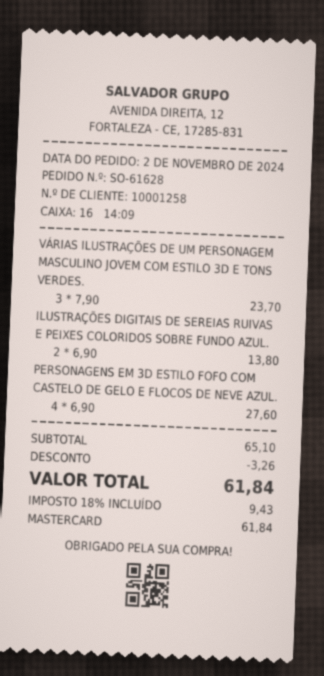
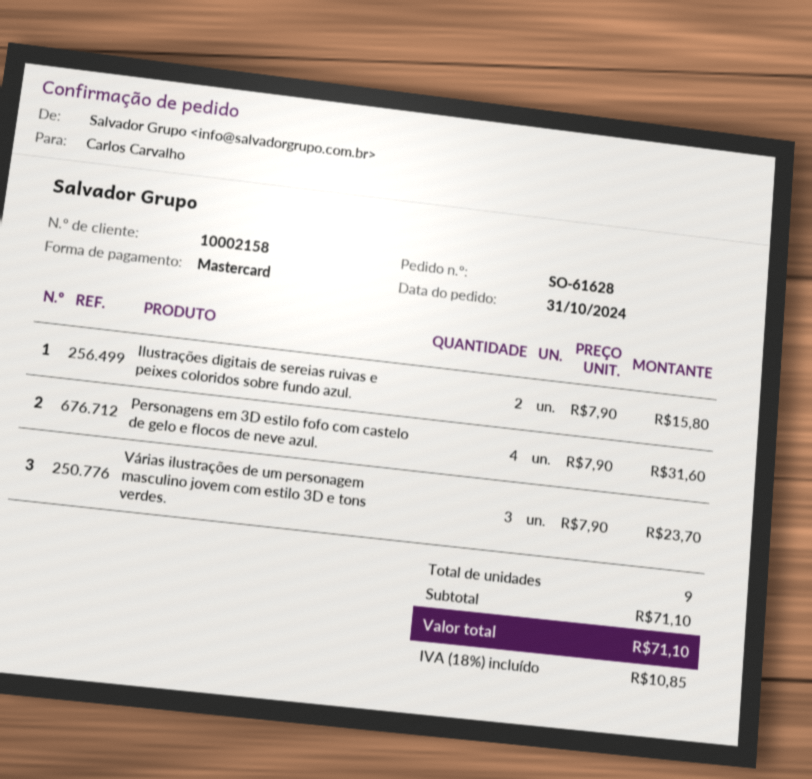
order date: 2024-11-02 -> 2024-10-31
customer number: 10001258 -> 10002158
ILUSTRAÇÕES DIGITAIS DE SEREIAS RUIVAS E PEIXES COLORIDOS SOBRE FUNDO AZUL.: 2 x 6.90 = 13.80 -> 2 x 7.90 = 15.80
PERSONAGENS EM 3D ESTILO FOFO COM CASTELO DE GELO E FLOCOS DE NEVE AZUL.: 4 x 6.90 = 27.60 -> 4 x 7.90 = 31.60
subtotal: 65.10 -> 71.10
discount: 3.26 -> none
tax: 18% = 9.43 -> 18% = 10.85
total: 61.84 -> 71.10

